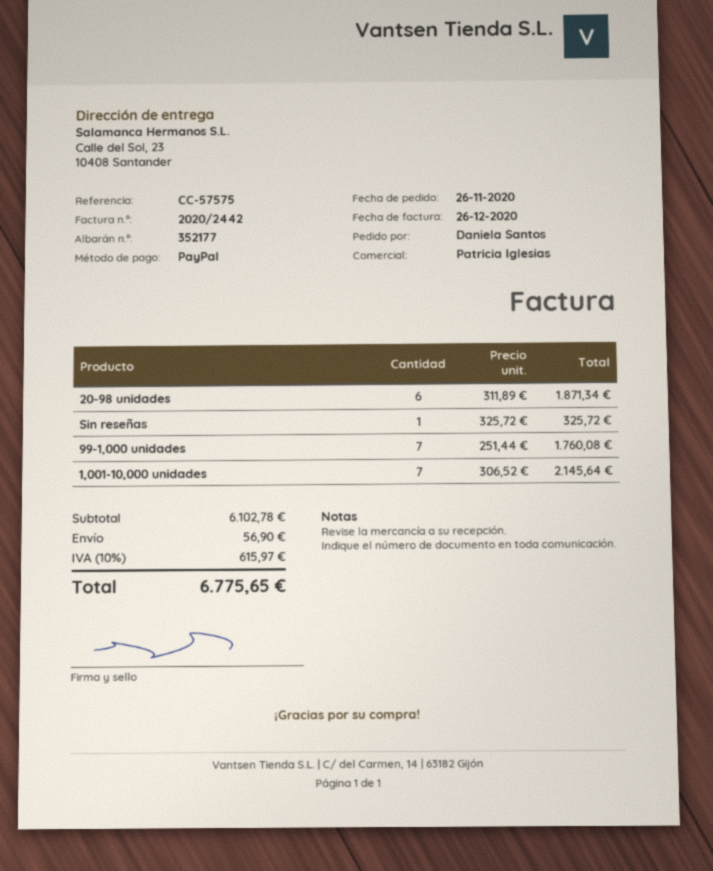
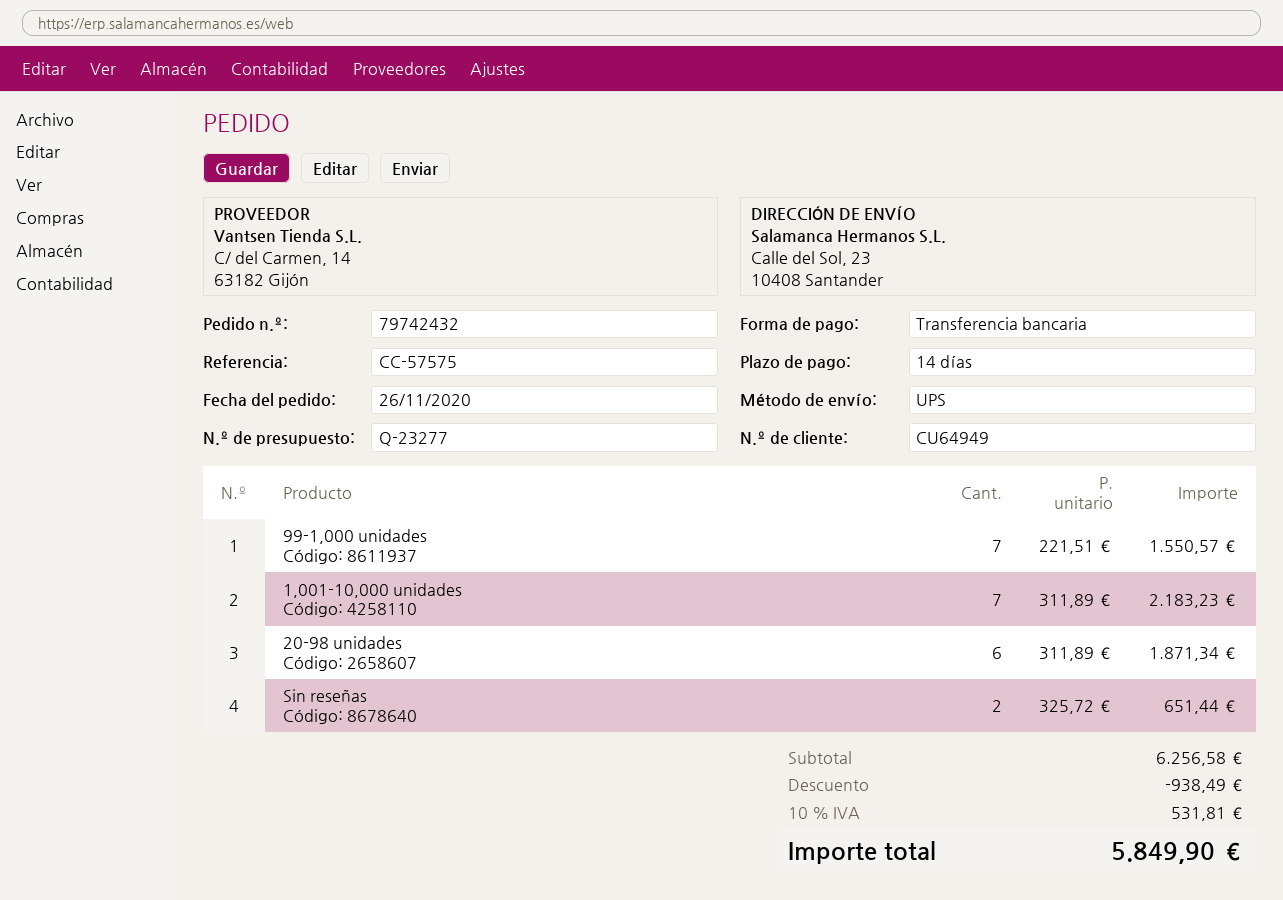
payment method: PayPal -> bank transfer
Sin reseñas: 1 x 325.72 = 325.72 -> 2 x 325.72 = 651.44
99-1,000 unidades: 7 x 251.44 = 1760.08 -> 7 x 221.51 = 1550.57
1,001-10,000 unidades: 7 x 306.52 = 2145.64 -> 7 x 311.89 = 2183.23
subtotal: 6102.78 -> 6256.58
discount: none -> 938.49
shipping: 56.90 -> none
tax: 10% = 615.97 -> 10% = 531.81
total: 6775.65 -> 5849.90

